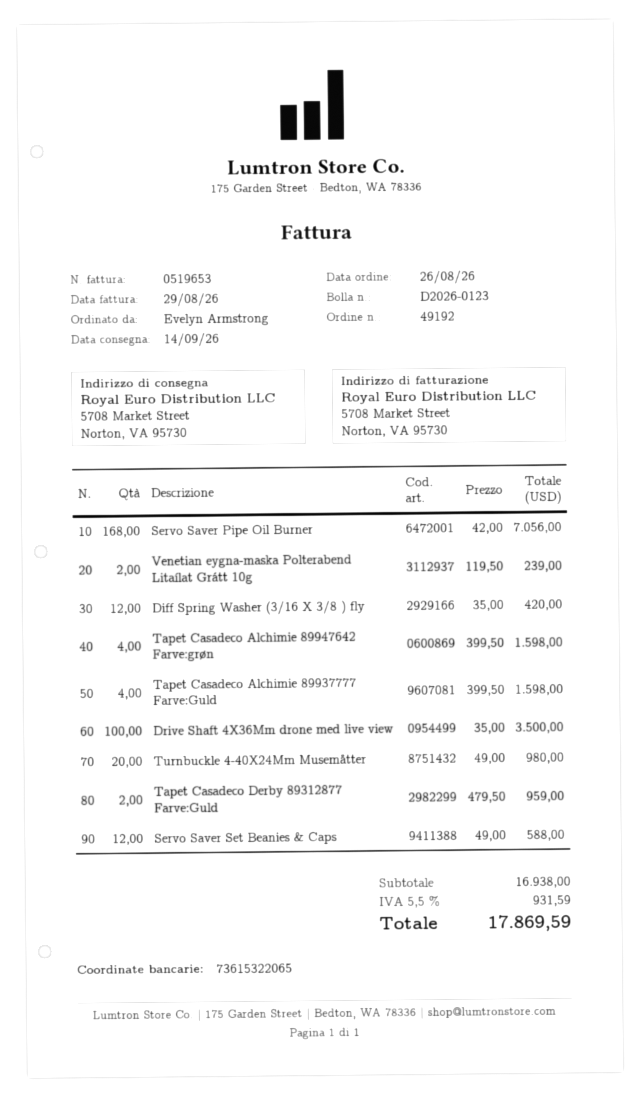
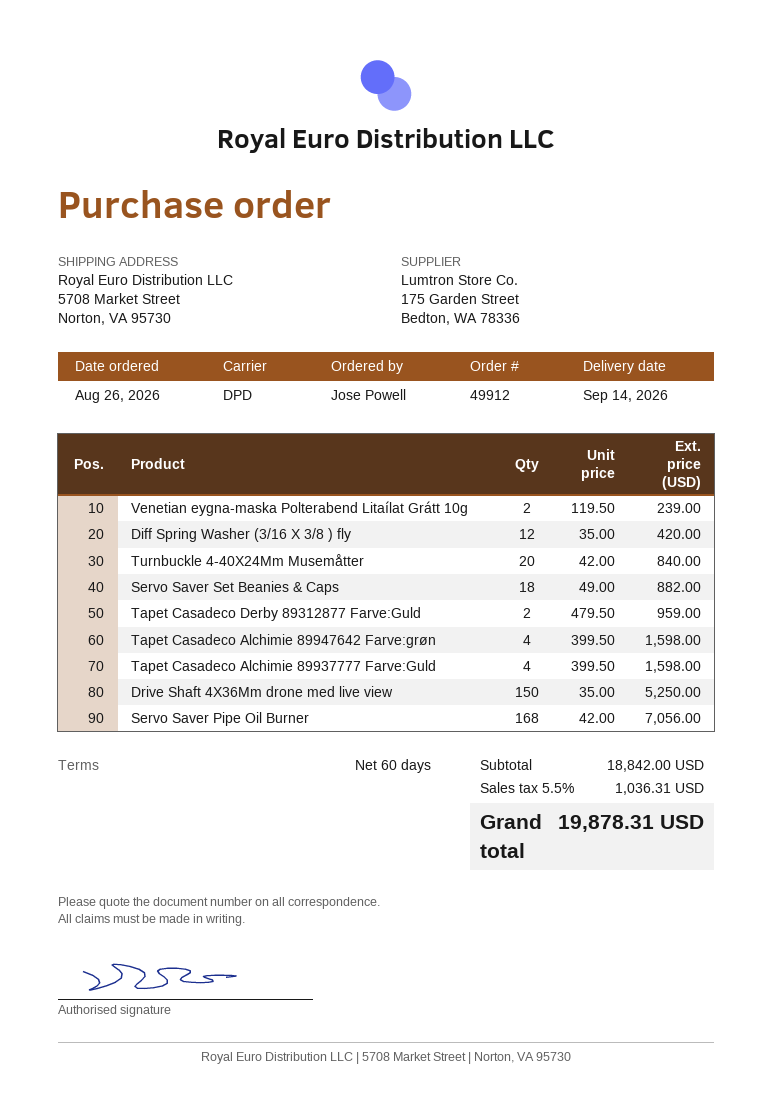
order number: 49192 -> 49912
ordered by: Evelyn Armstrong -> Jose Powell
Drive Shaft 4X36Mm drone med live view: 100 x 35.00 = 3500.00 -> 150 x 35.00 = 5250.00
Turnbuckle 4-40X24Mm Musemåtter: 20 x 49.00 = 980.00 -> 20 x 42.00 = 840.00
Servo Saver Set Beanies & Caps: 12 x 49.00 = 588.00 -> 18 x 49.00 = 882.00
subtotal: 16938.00 -> 18842.00
tax: 5.5% = 931.59 -> 5.5% = 1036.31
total: 17869.59 -> 19878.31

